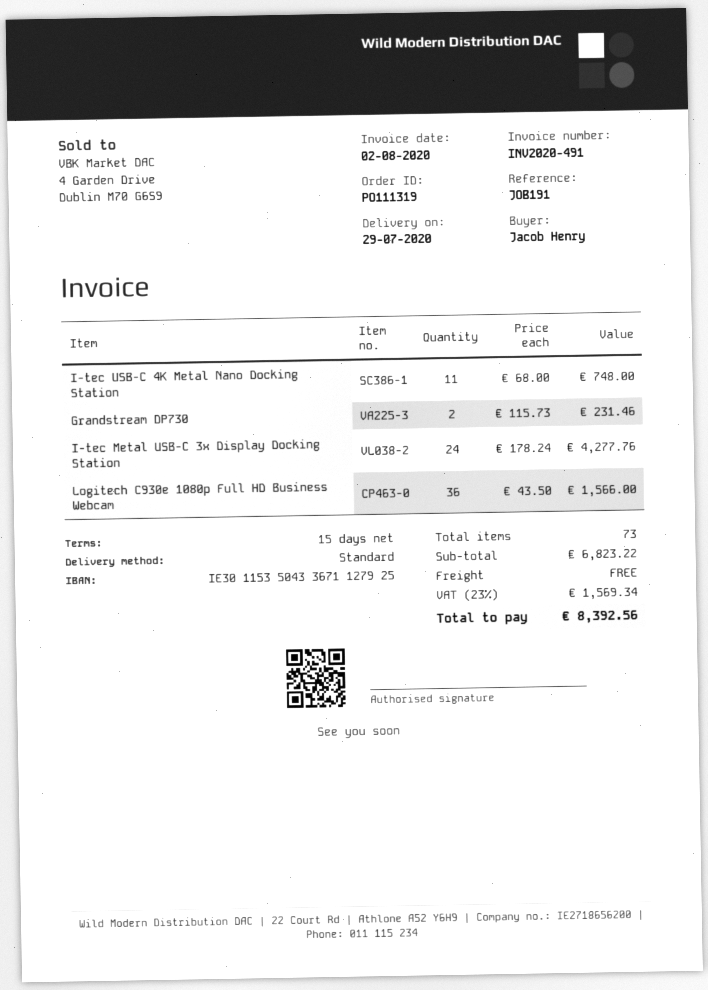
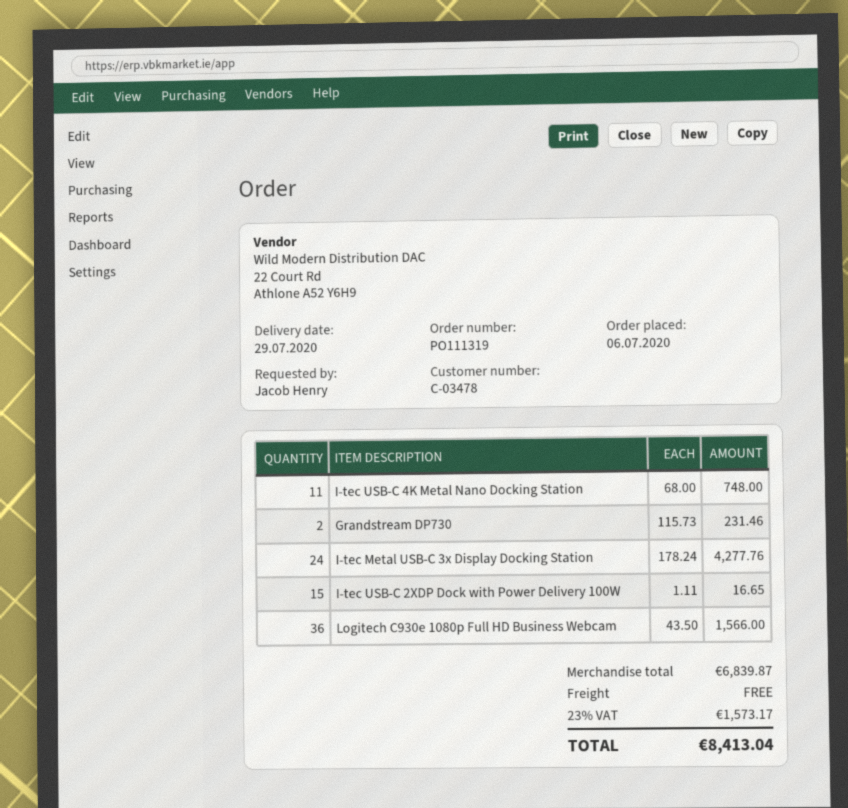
I-tec USB-C 2XDP Dock with Power Delivery 100W: none -> 15 x 1.11 = 16.65
subtotal: 6823.22 -> 6839.87
tax: 23% = 1569.34 -> 23% = 1573.17
total: 8392.56 -> 8413.04

